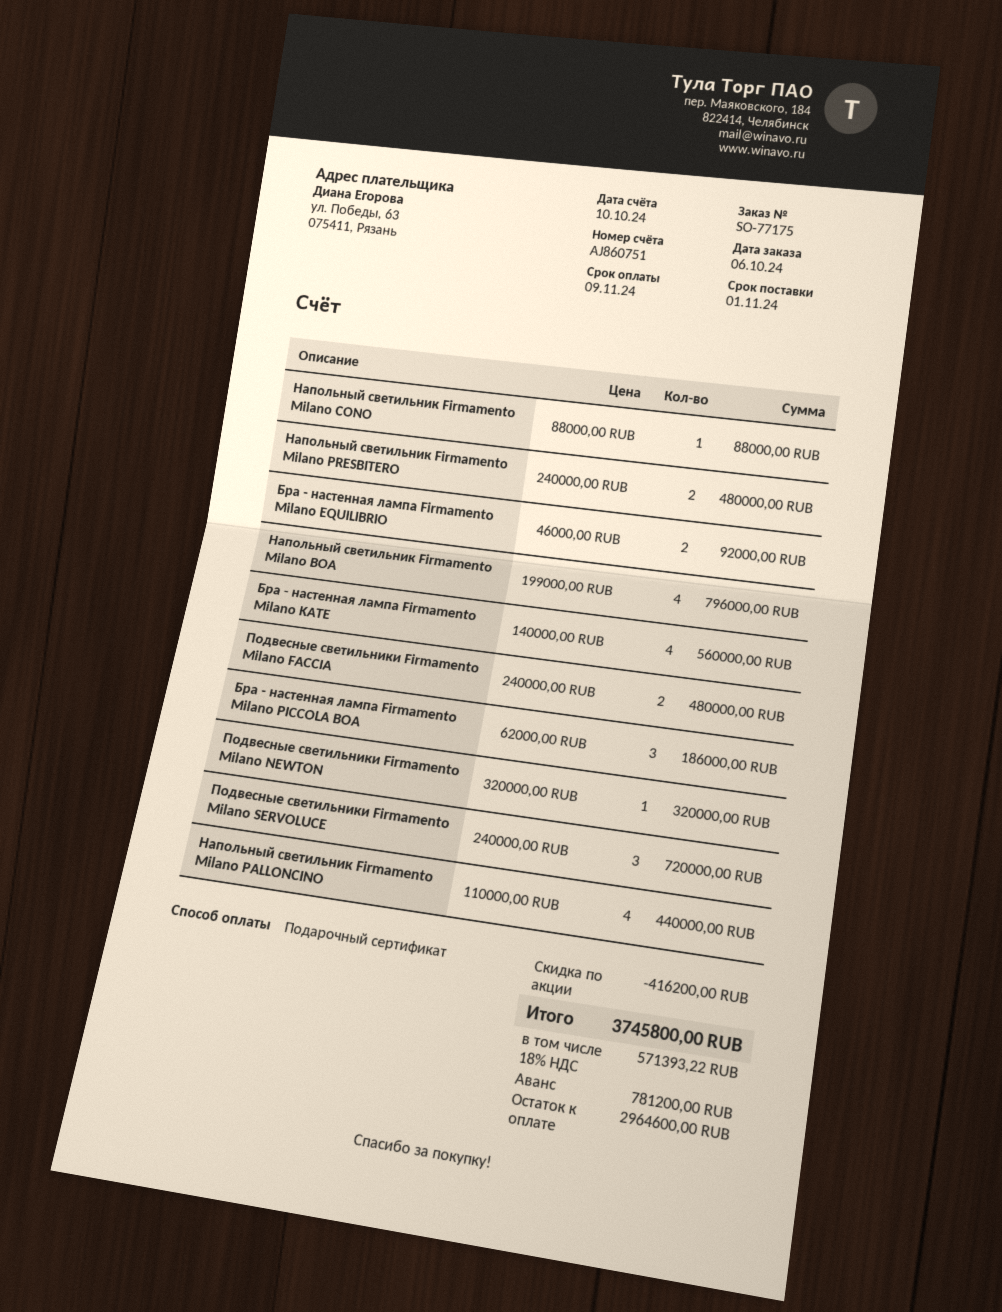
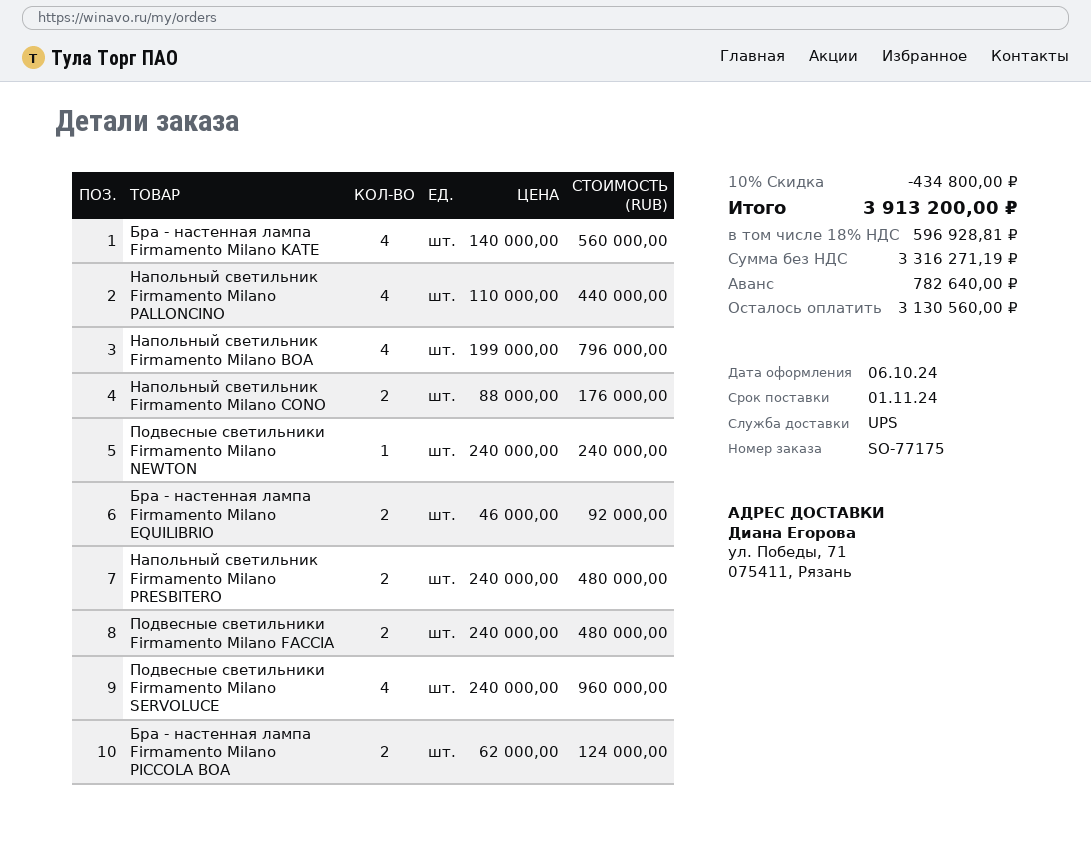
Напольный светильник Firmamento Milano CONO: 1 x 88000.00 = 88000.00 -> 2 x 88000.00 = 176000.00
Бра - настенная лампа Firmamento Milano PICCOLA BOA: 3 x 62000.00 = 186000.00 -> 2 x 62000.00 = 124000.00
Подвесные светильники Firmamento Milano NEWTON: 1 x 320000.00 = 320000.00 -> 1 x 240000.00 = 240000.00
Подвесные светильники Firmamento Milano SERVOLUCE: 3 x 240000.00 = 720000.00 -> 4 x 240000.00 = 960000.00
discount: 416200.00 -> 434800.00
tax: 18% = 571393.22 -> 18% = 596928.81
total: 3745800.00 -> 3913200.00
deposit: 781200.00 -> 782640.00
balance: 2964600.00 -> 3130560.00

